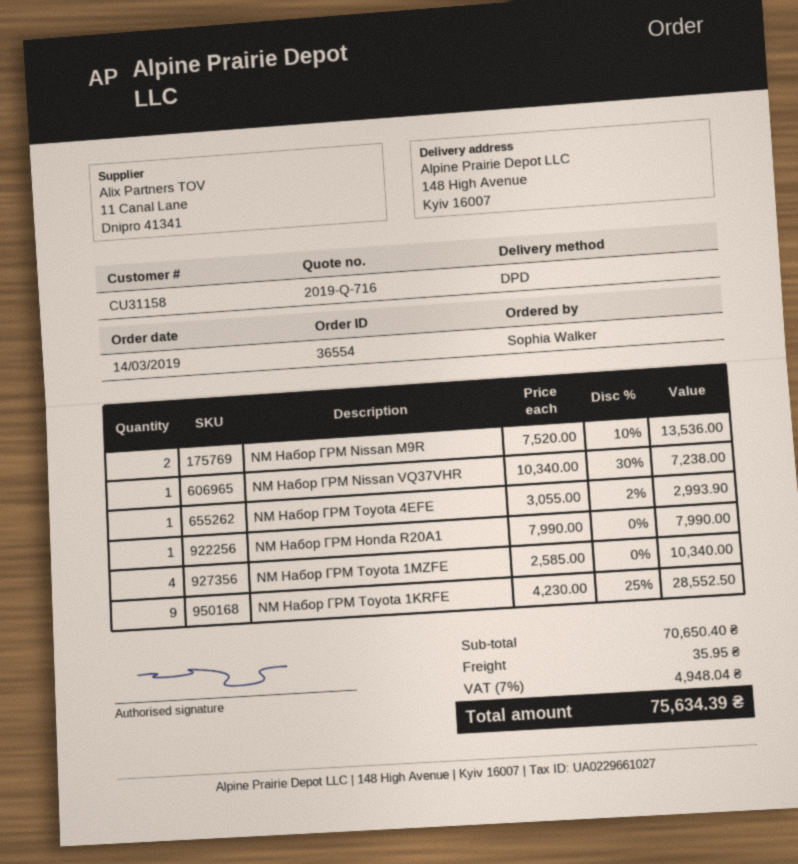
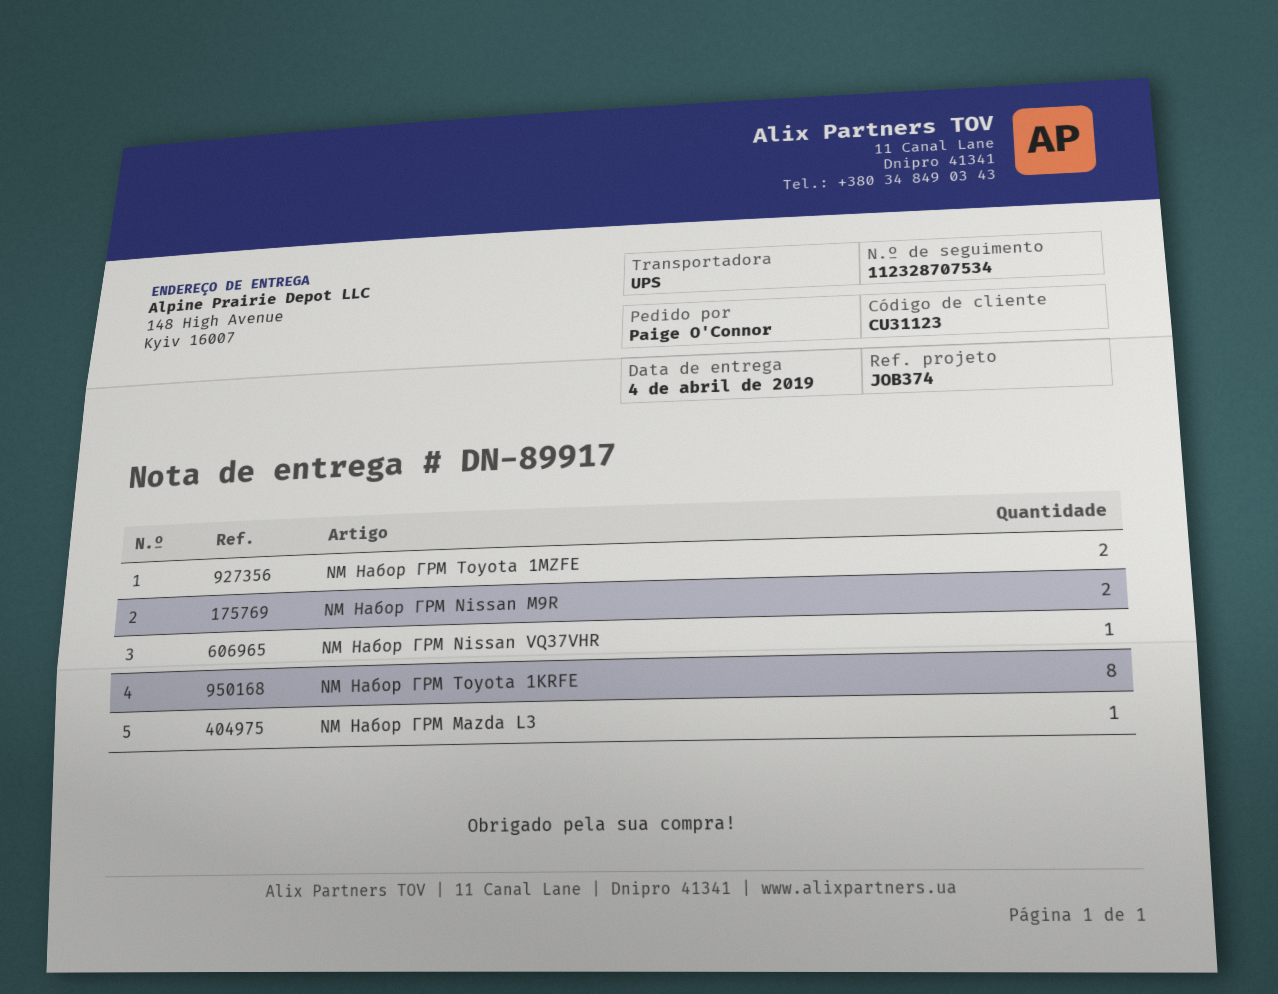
customer number: CU31158 -> CU31123
ordered by: Sophia Walker -> Paige O'Connor
shipping method: DPD -> UPS
NM Набор ГРМ Toyota 4EFE: 1 -> none
NM Набор ГРМ Honda R20A1: 1 -> none
NM Набор ГРМ Toyota 1MZFE: 4 -> 2
NM Набор ГРМ Toyota 1KRFE: 9 -> 8
NM Набор ГРМ Mazda L3: none -> 1

